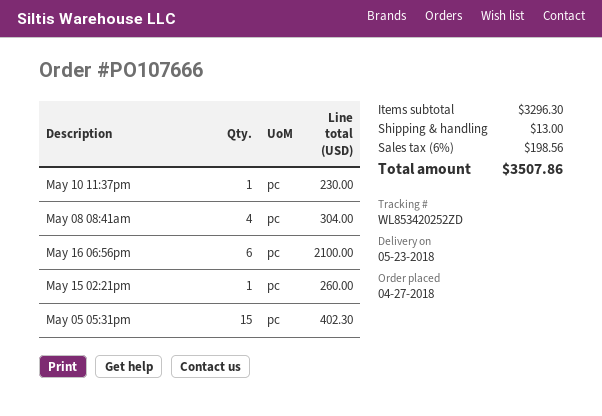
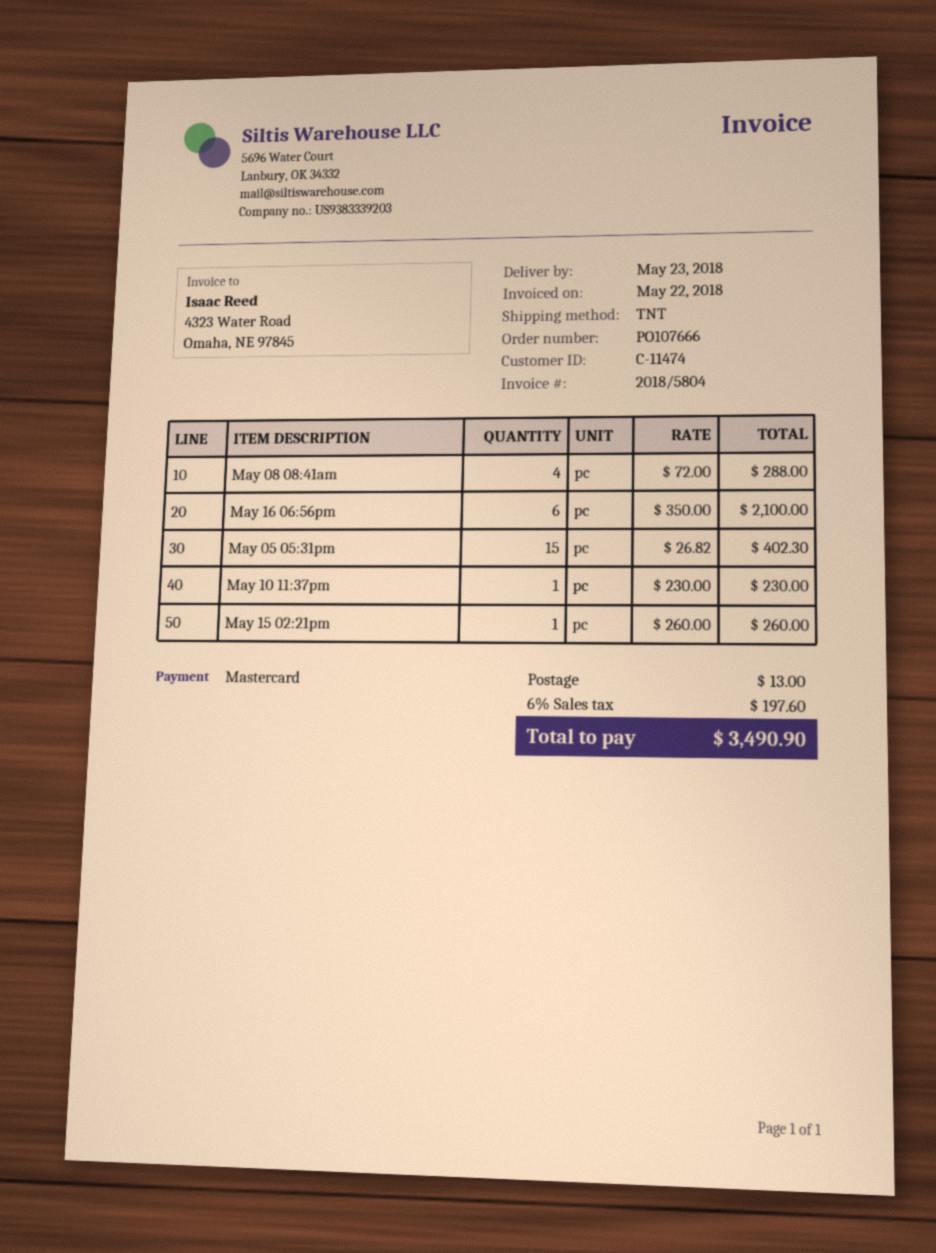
May 08 08:41am: 4 for 304.00 -> 4 for 288.00
tax: 6% = 198.56 -> 6% = 197.60
total: 3507.86 -> 3490.90

